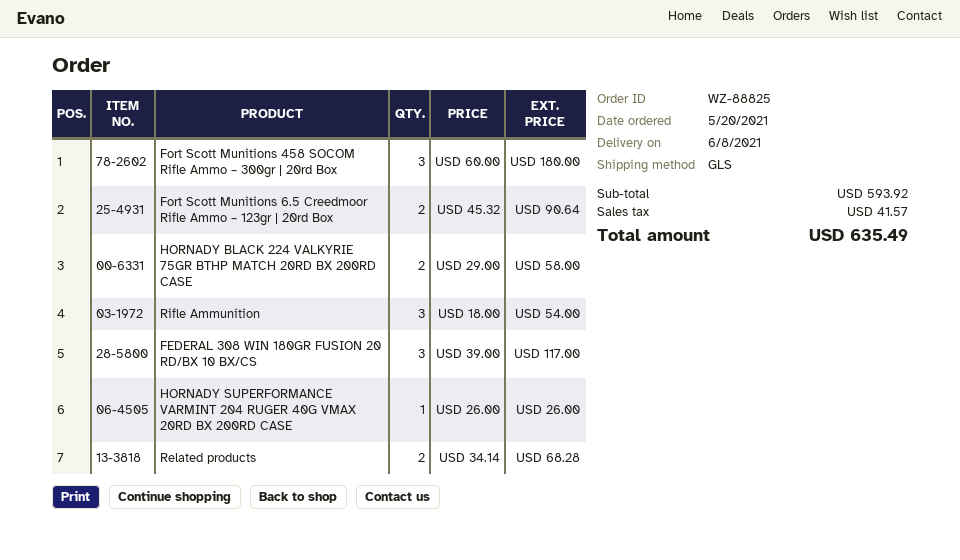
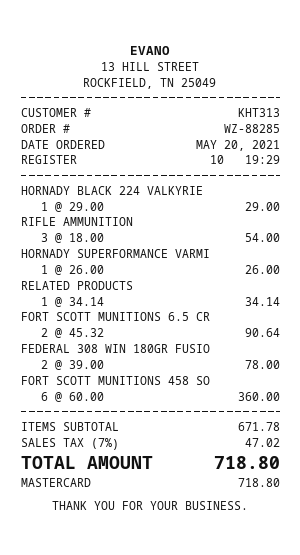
order number: WZ-88825 -> WZ-88285
Fort Scott Munitions 458 SOCOM Rifle Ammo – 300gr | 20rd Box: 3 x 60.00 = 180.00 -> 6 x 60.00 = 360.00
HORNADY BLACK 224 VALKYRIE 75GR BTHP MATCH 20RD BX 200RD CASE: 2 x 29.00 = 58.00 -> 1 x 29.00 = 29.00
FEDERAL 308 WIN 180GR FUSION 20 RD/BX 10 BX/CS: 3 x 39.00 = 117.00 -> 2 x 39.00 = 78.00
Related products: 2 x 34.14 = 68.28 -> 1 x 34.14 = 34.14
subtotal: 593.92 -> 671.78
tax: 41.57 -> 47.02
total: 635.49 -> 718.80

